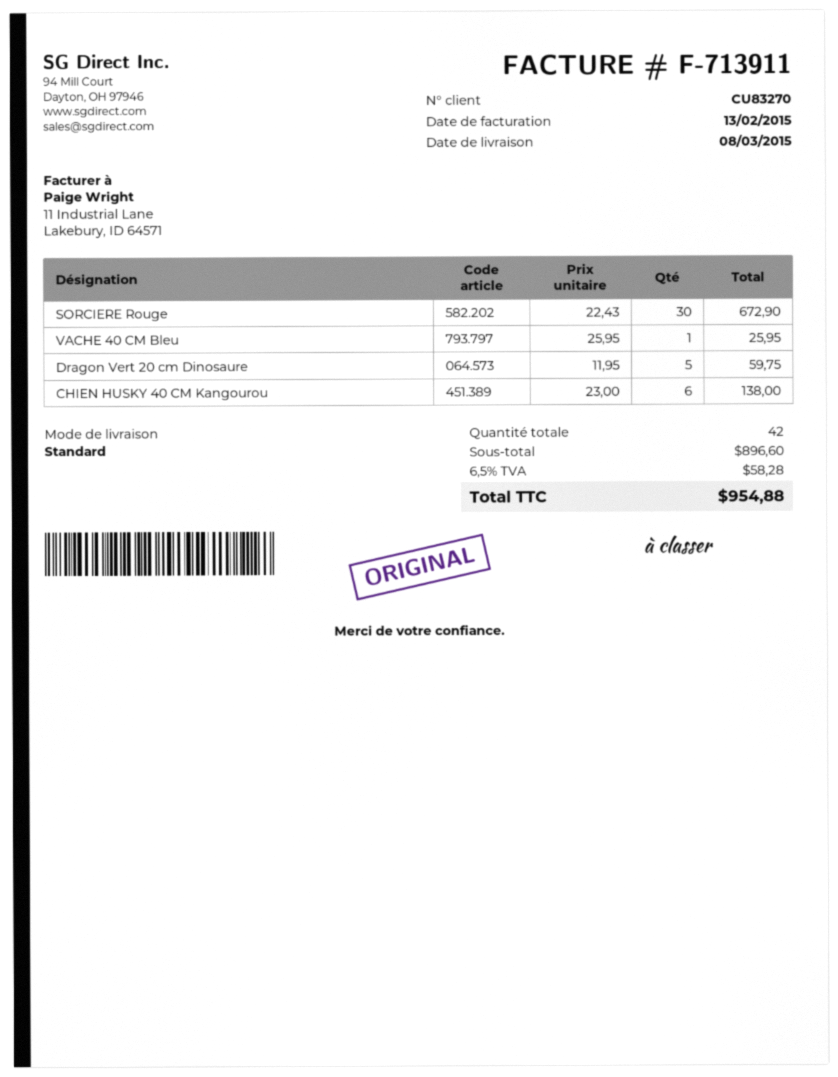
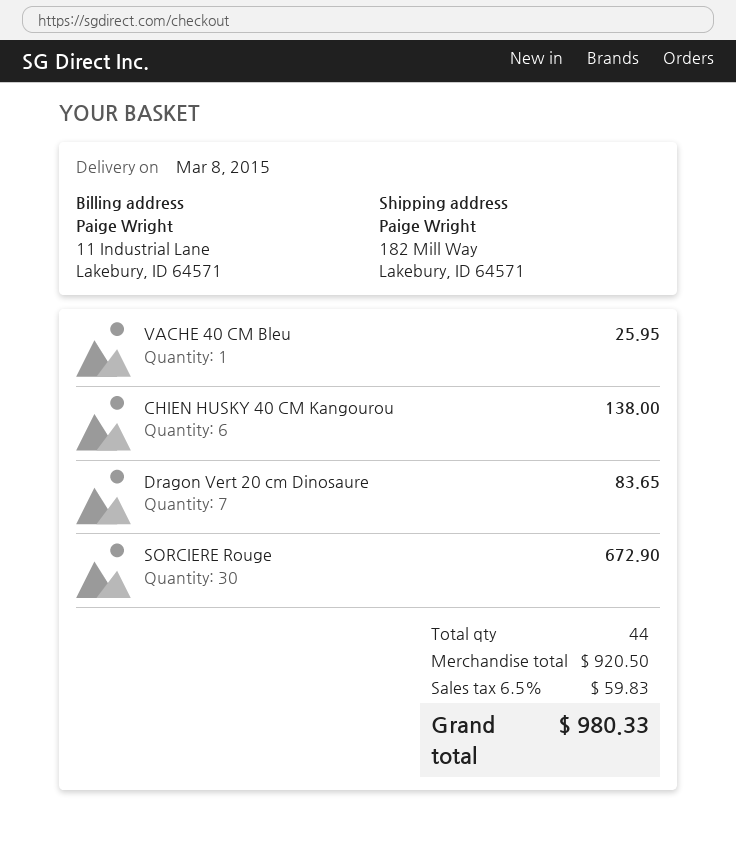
Dragon Vert 20 cm Dinosaure: 5 for 59.75 -> 7 for 83.65
total quantity: 42 -> 44
subtotal: 896.60 -> 920.50
tax: 6.5% = 58.28 -> 6.5% = 59.83
total: 954.88 -> 980.33

